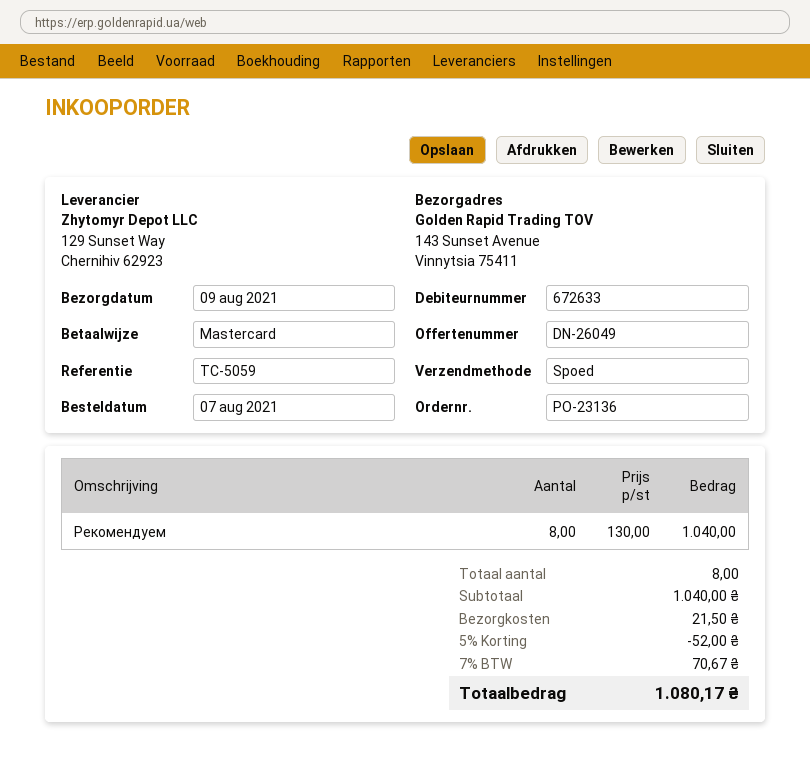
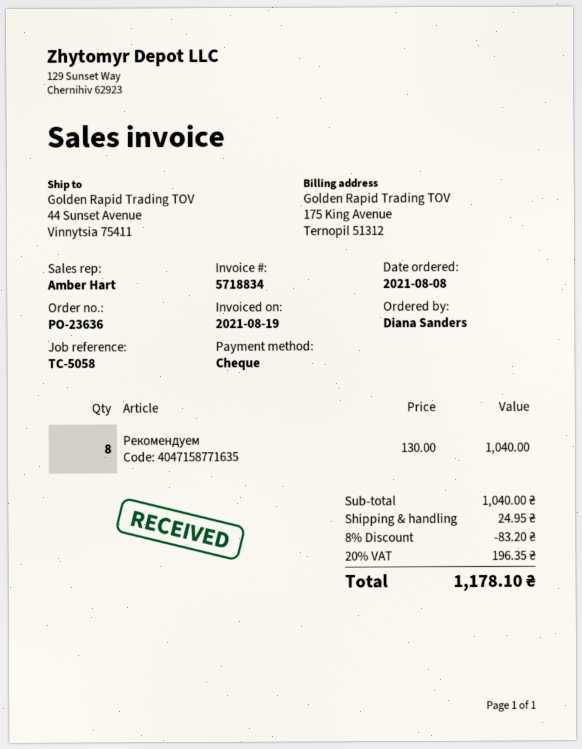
order number: PO-23136 -> PO-23636
order date: 2021-08-07 -> 2021-08-08
reference: TC-5059 -> TC-5058
payment method: Mastercard -> cheque
ship to: 143 Sunset Avenue, Vinnytsia 75411 -> 44 Sunset Avenue, Vinnytsia 75411
discount: 5% = 52.00 -> 8% = 83.20
shipping: 21.50 -> 24.95
tax: 7% = 70.67 -> 20% = 196.35
total: 1080.17 -> 1178.10

